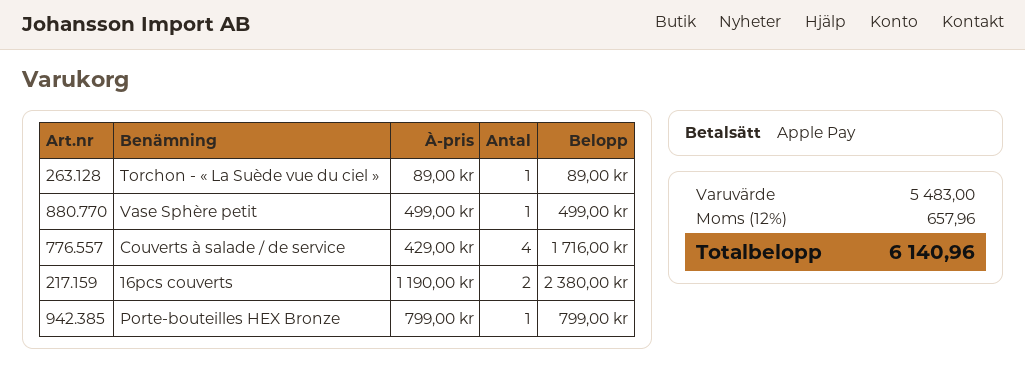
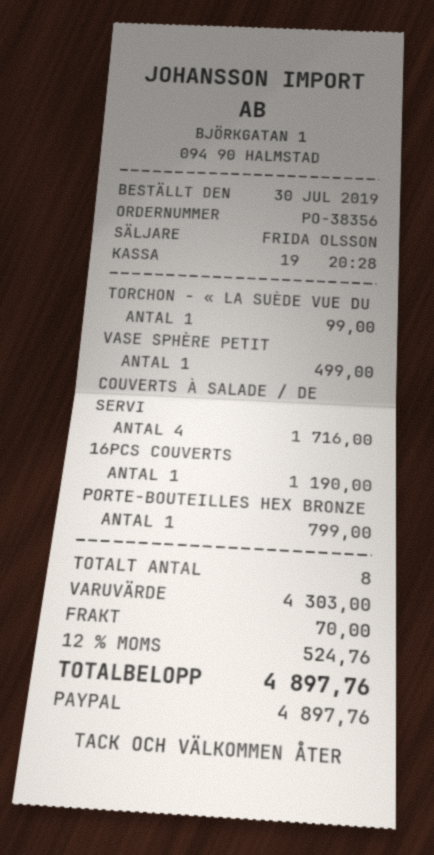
payment method: Apple Pay -> PayPal
Torchon - « La Suède vue du ciel »: 1 for 89.00 -> 1 for 99.00
16pcs couverts: 2 for 2380.00 -> 1 for 1190.00
subtotal: 5483.00 -> 4303.00
shipping: none -> 70.00
tax: 12% = 657.96 -> 12% = 524.76
total: 6140.96 -> 4897.76

